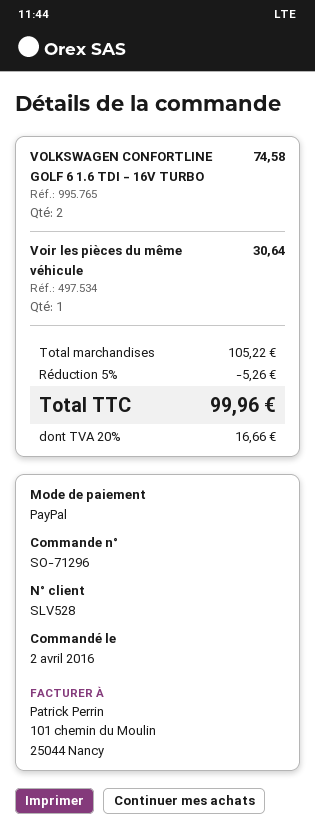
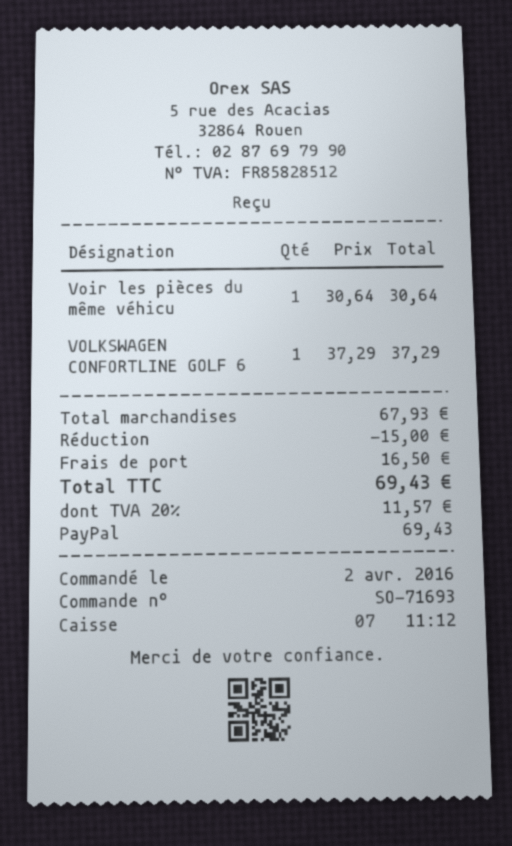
order number: SO-71296 -> SO-71693
VOLKSWAGEN CONFORTLINE GOLF 6 1.6 TDI - 16V TURBO: 2 for 74.58 -> 1 for 37.29
subtotal: 105.22 -> 67.93
discount: 5.26 -> 15.00
shipping: none -> 16.50
tax: 20% = 16.66 -> 20% = 11.57
total: 99.96 -> 69.43

